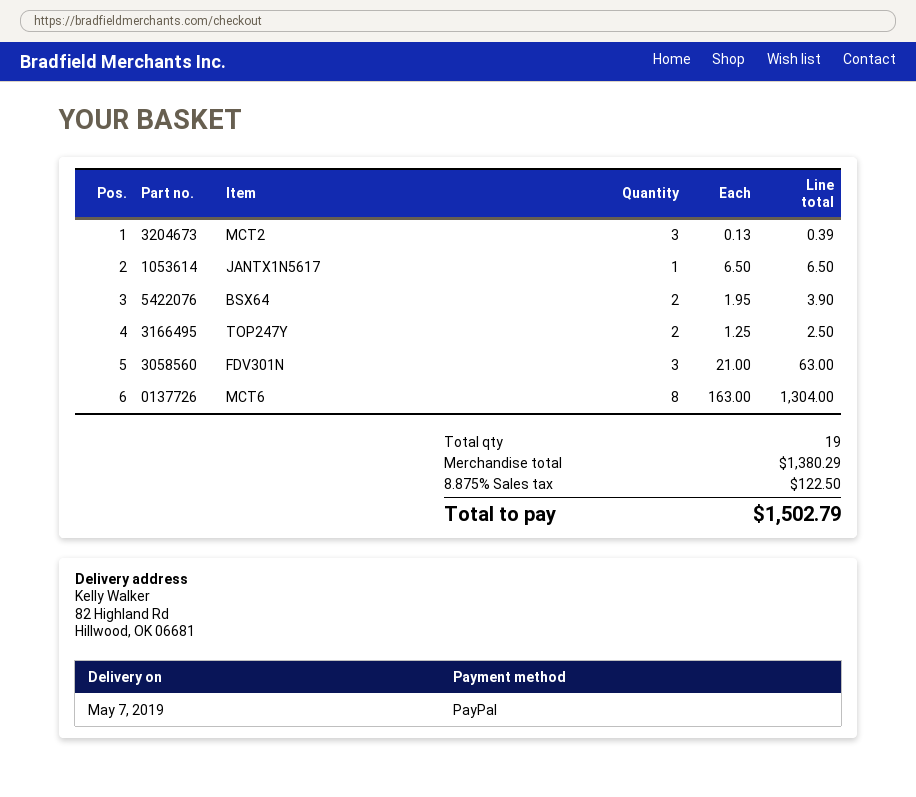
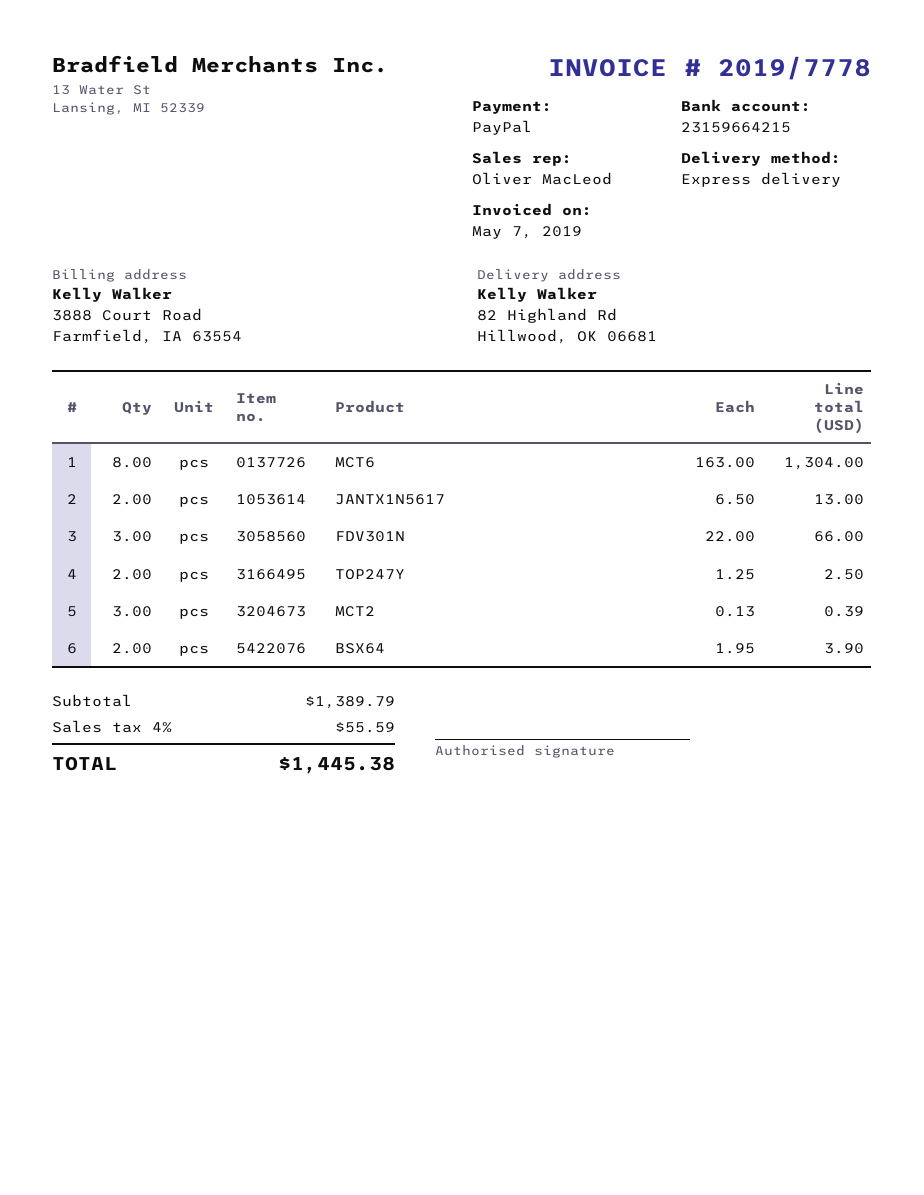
JANTX1N5617: 1 x 6.50 = 6.50 -> 2 x 6.50 = 13.00
FDV301N: 3 x 21.00 = 63.00 -> 3 x 22.00 = 66.00
subtotal: 1380.29 -> 1389.79
tax: 8.875% = 122.50 -> 4% = 55.59
total: 1502.79 -> 1445.38

